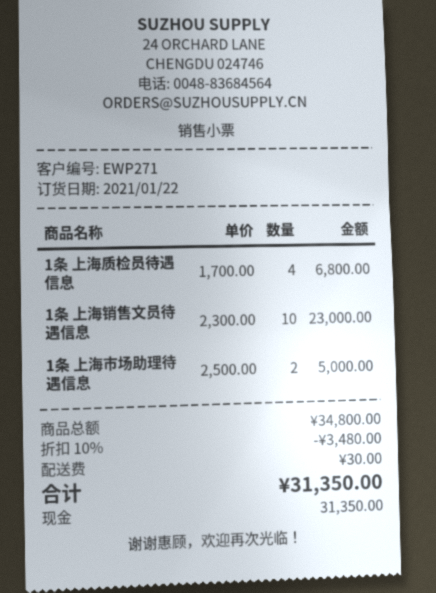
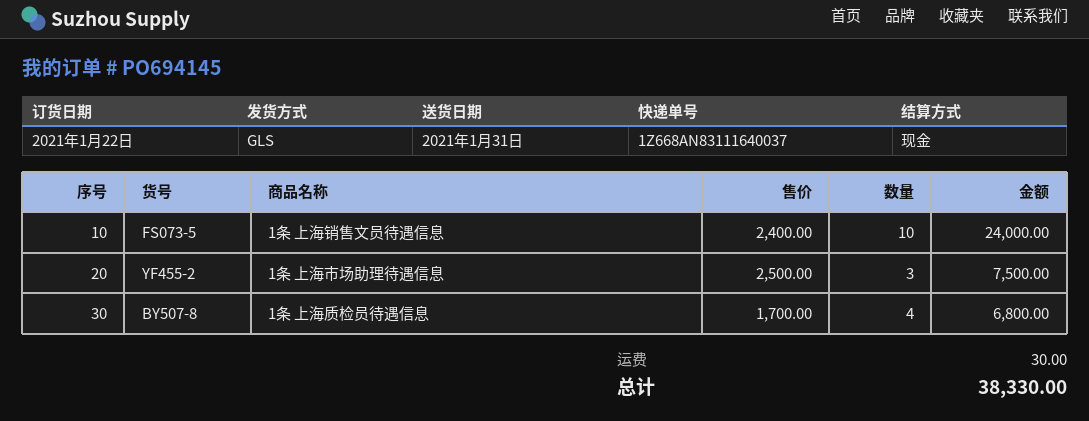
1条 上海销售文员待遇信息: 10 x 2300.00 = 23000.00 -> 10 x 2400.00 = 24000.00
1条 上海市场助理待遇信息: 2 x 2500.00 = 5000.00 -> 3 x 2500.00 = 7500.00
discount: 10% = 3480.00 -> none
total: 31350.00 -> 38330.00

